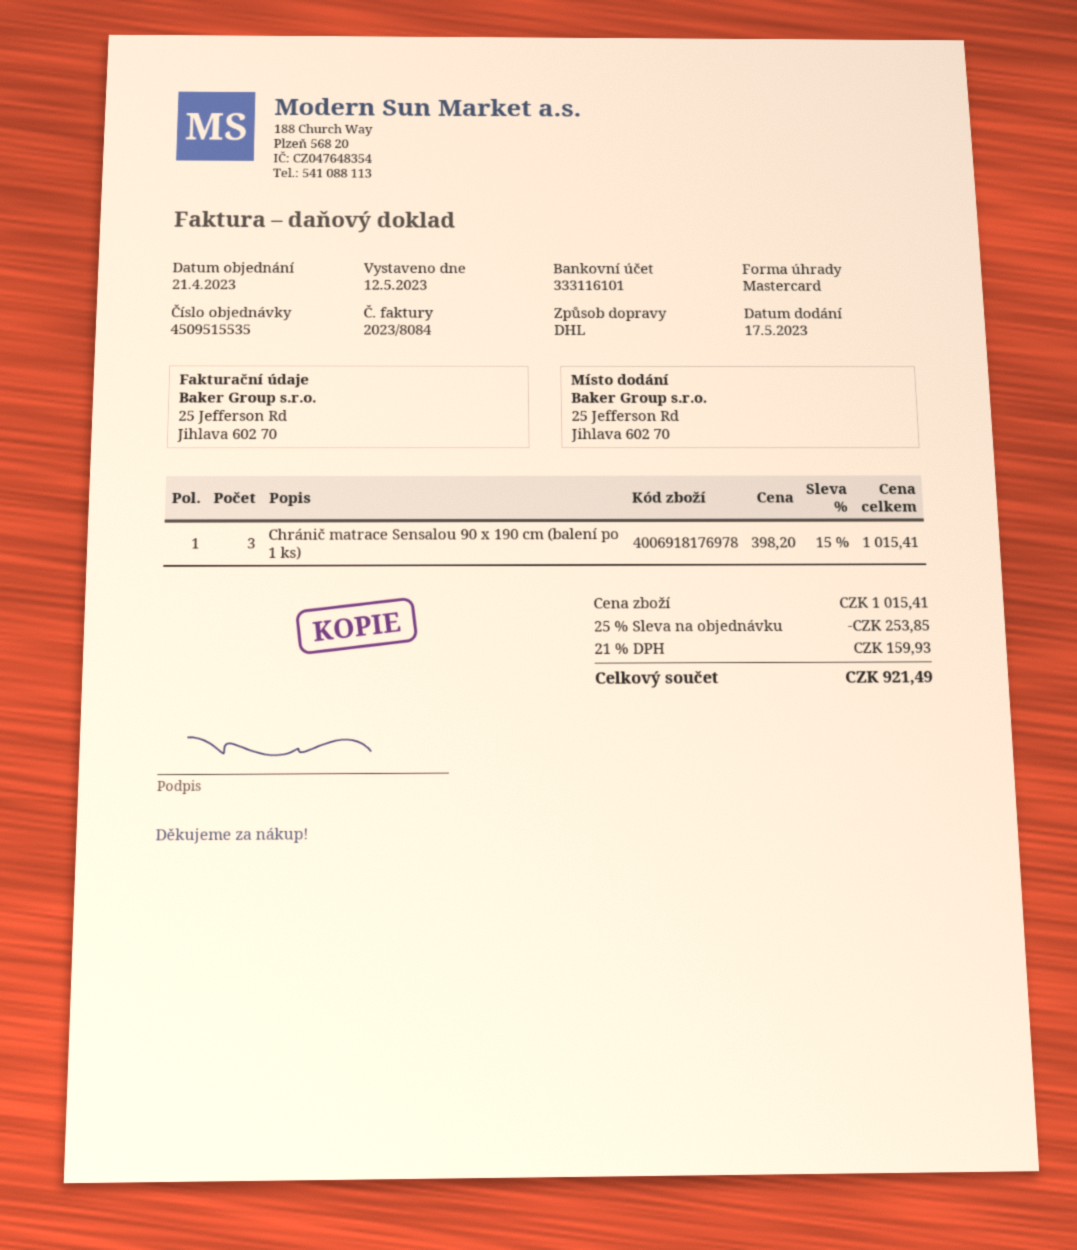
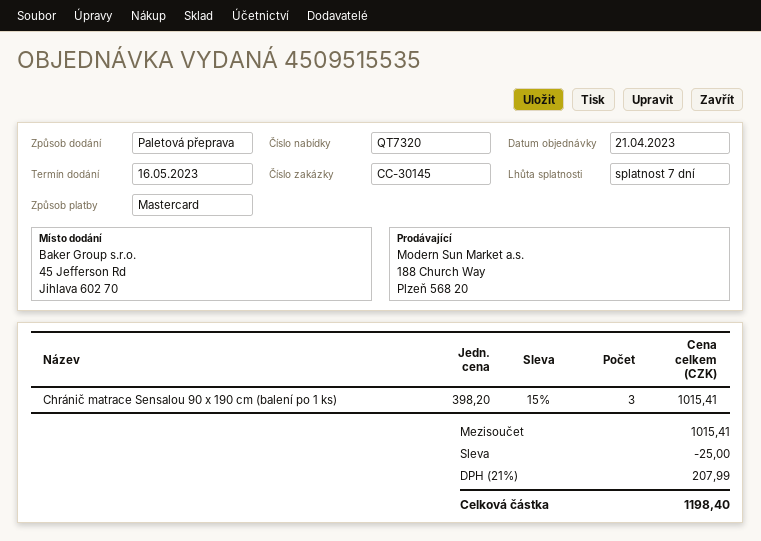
delivery date: 2023-05-17 -> 2023-05-16
shipping method: DHL -> pallet freight
ship to: 25 Jefferson Rd, Jihlava 602 70 -> 45 Jefferson Rd, Jihlava 602 70
discount: 253.85 -> 25.00
tax: 21% = 159.93 -> 21% = 207.99
total: 921.49 -> 1198.40

